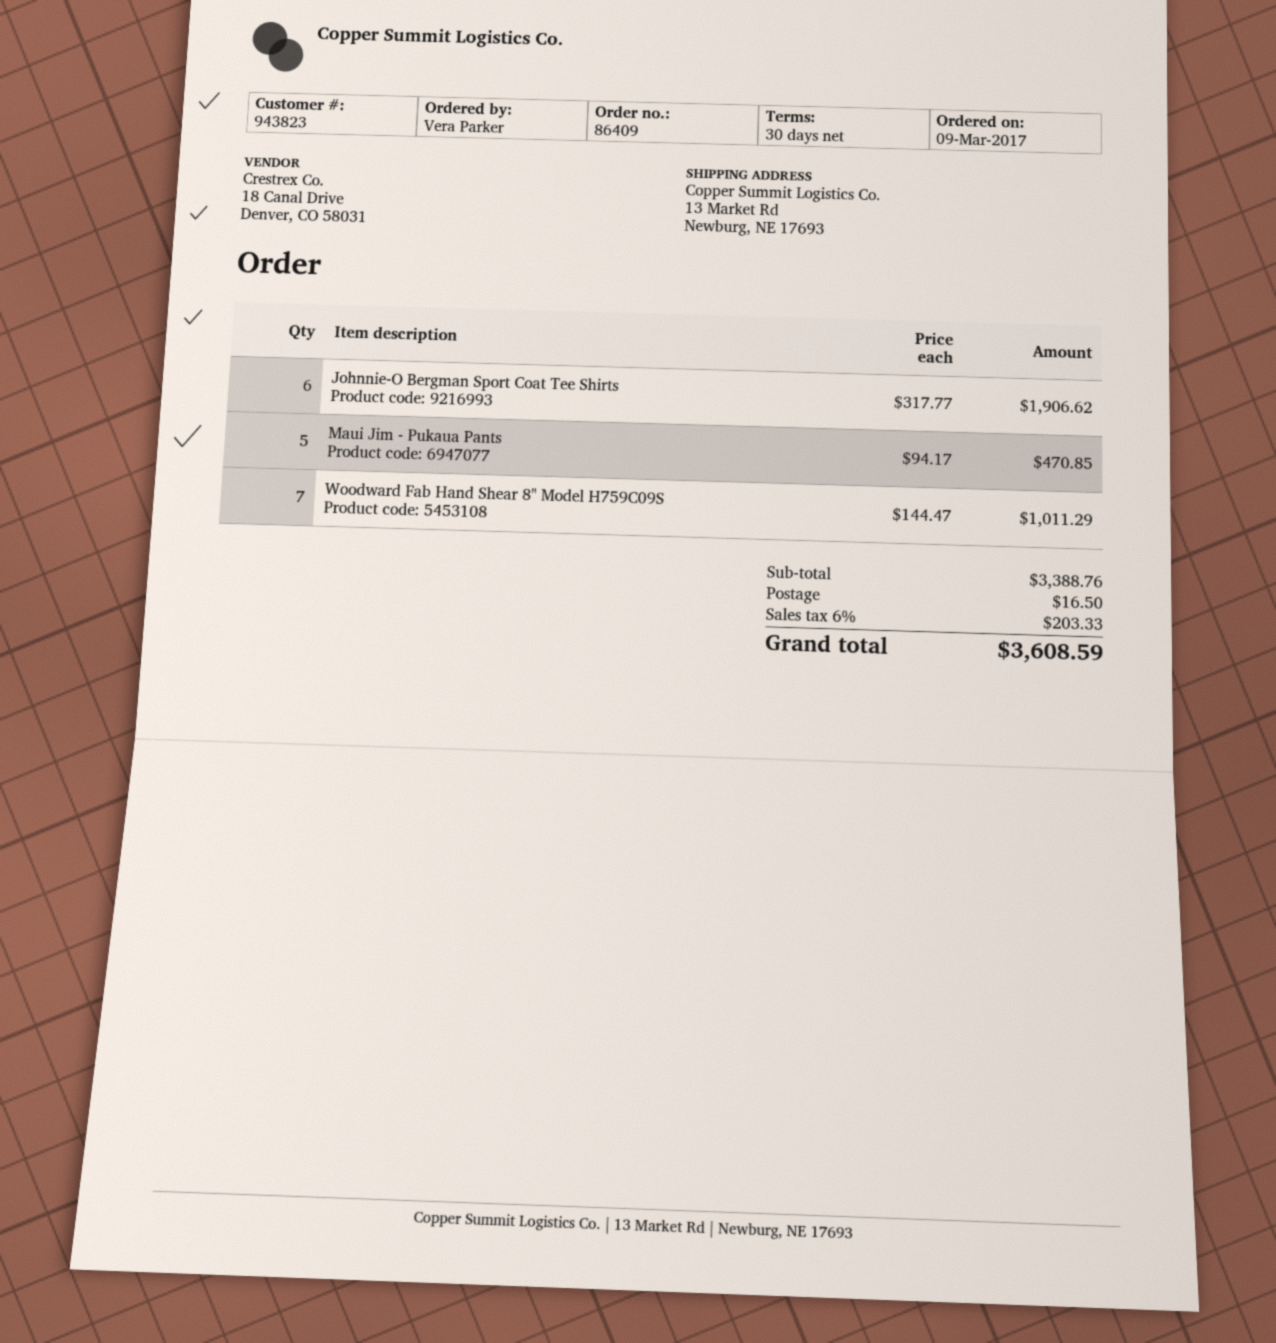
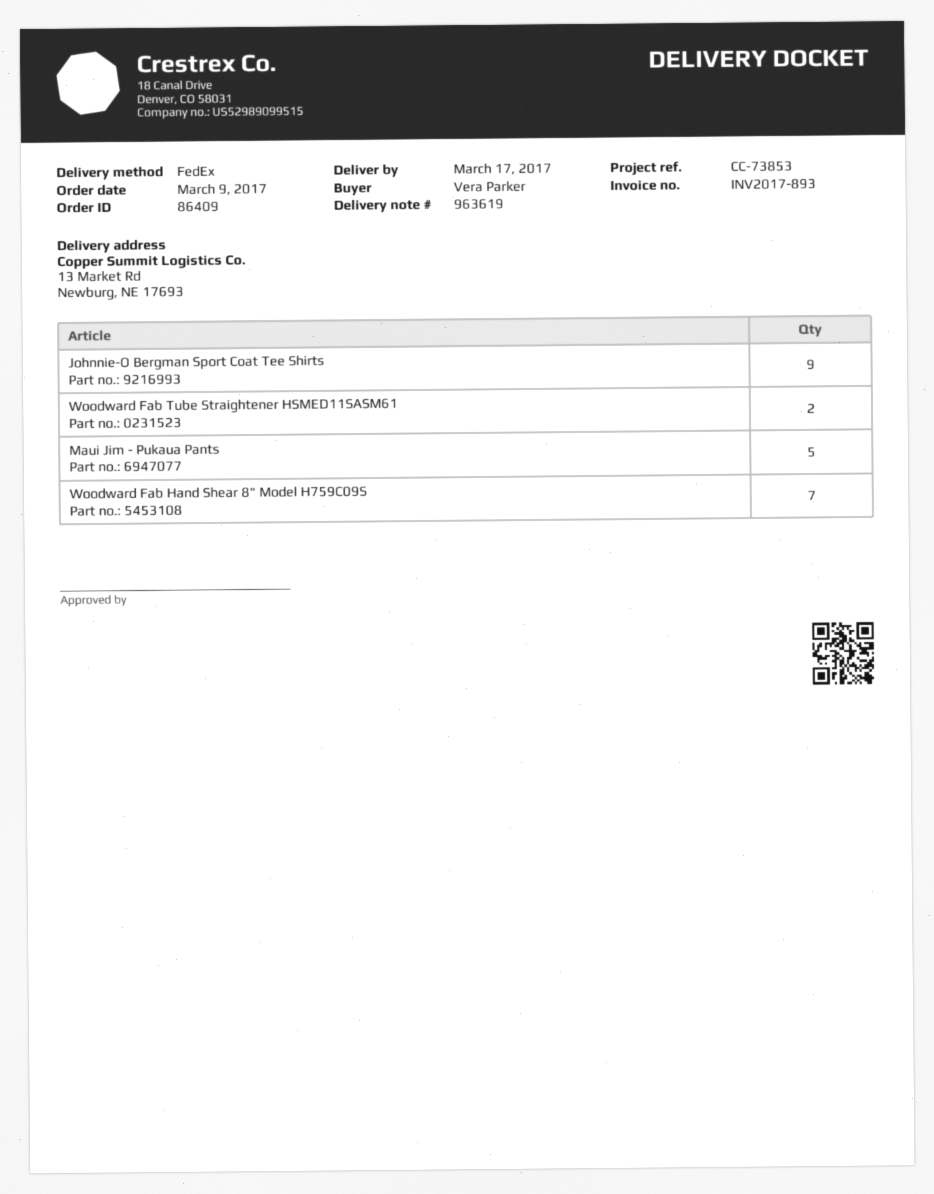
Johnnie-O Bergman Sport Coat Tee Shirts: 6 -> 9
Woodward Fab Tube Straightener HSMED11SASM61: none -> 2

